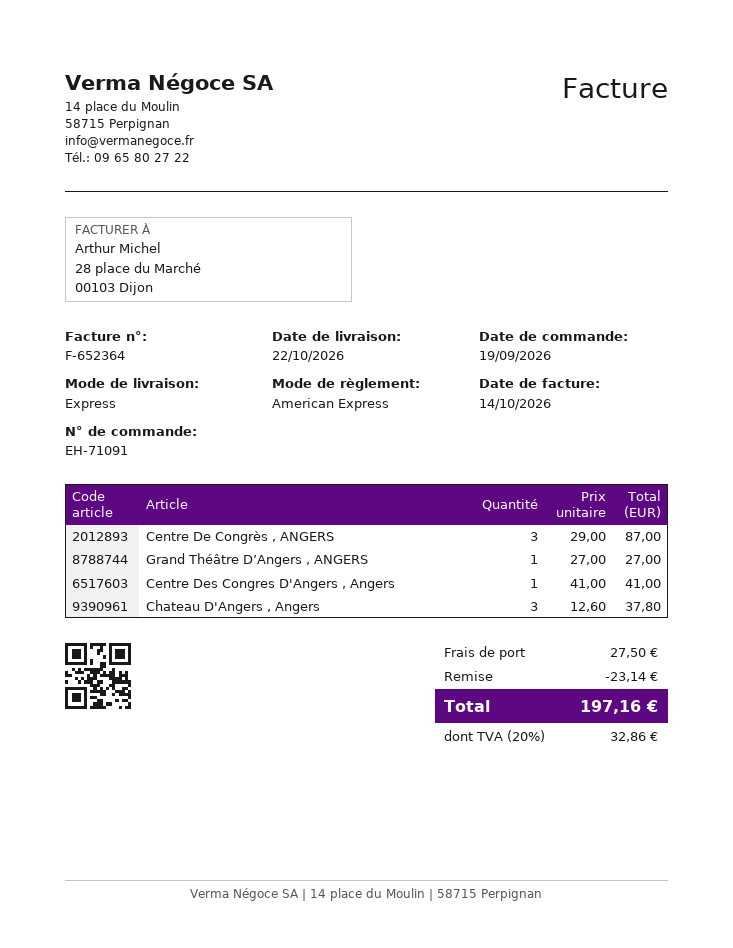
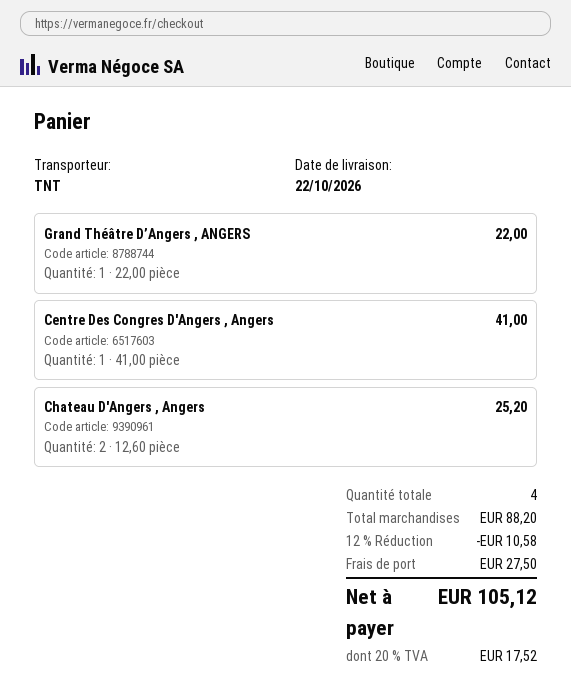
shipping method: express -> TNT
Centre De Congrès , ANGERS: 3 x 29.00 = 87.00 -> none
Grand Théâtre D’Angers , ANGERS: 1 x 27.00 = 27.00 -> 1 x 22.00 = 22.00
Chateau D'Angers , Angers: 3 x 12.60 = 37.80 -> 2 x 12.60 = 25.20
discount: 23.14 -> 10.58
tax: 20% = 32.86 -> 20% = 17.52
total: 197.16 -> 105.12

